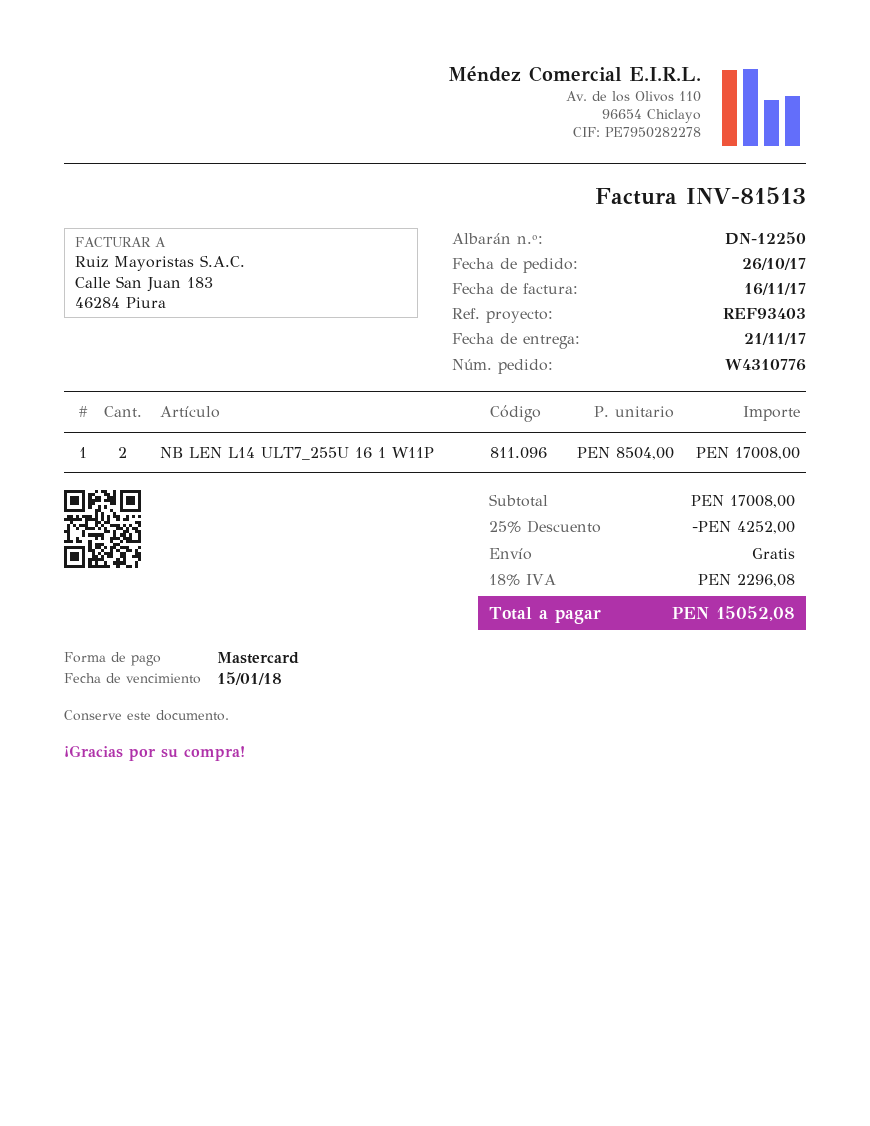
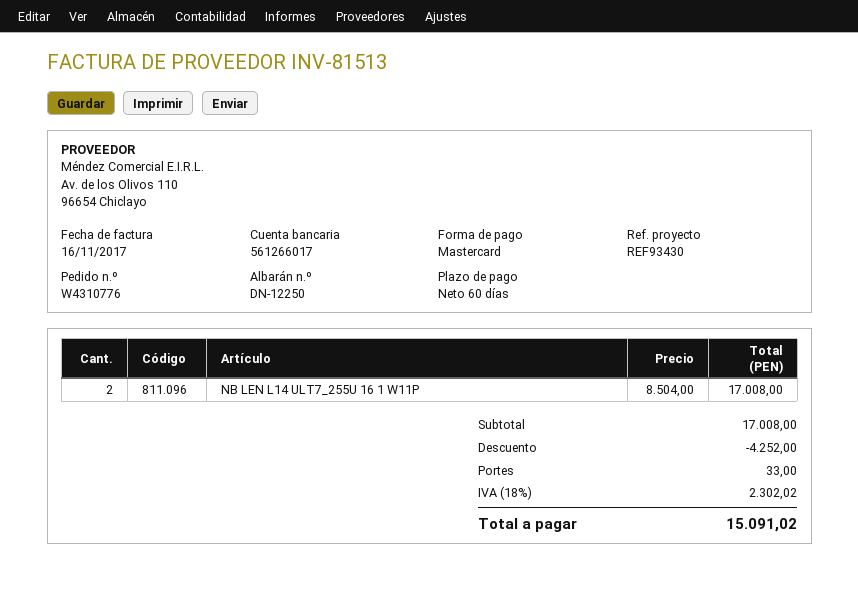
reference: REF93403 -> REF93430
shipping: 0.00 -> 33.00
tax: 18% = 2296.08 -> 18% = 2302.02
total: 15052.08 -> 15091.02

